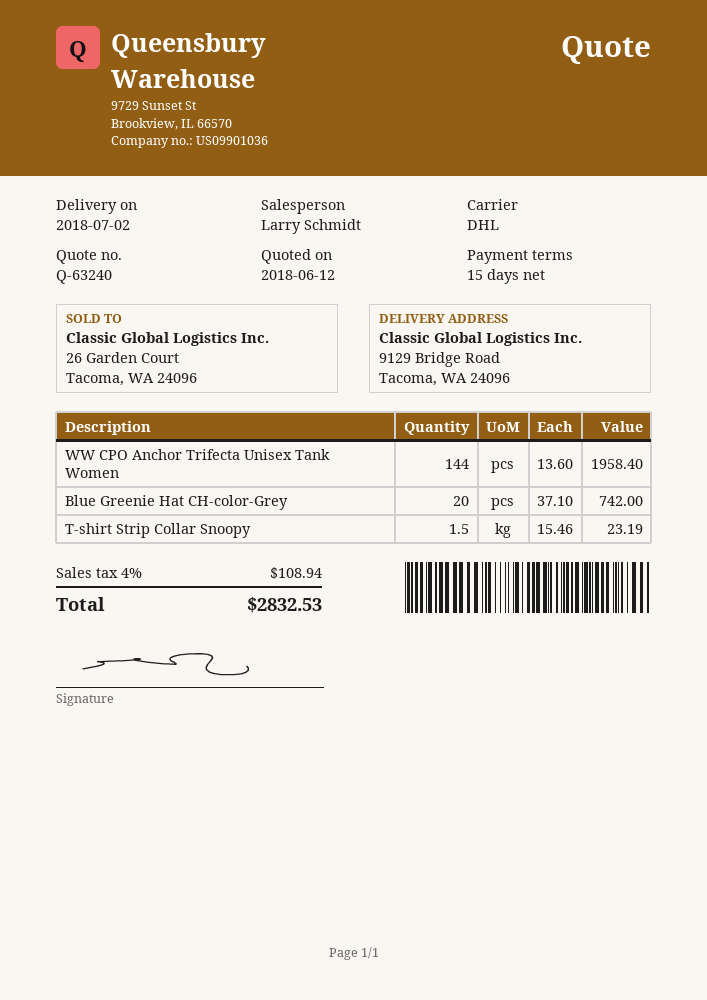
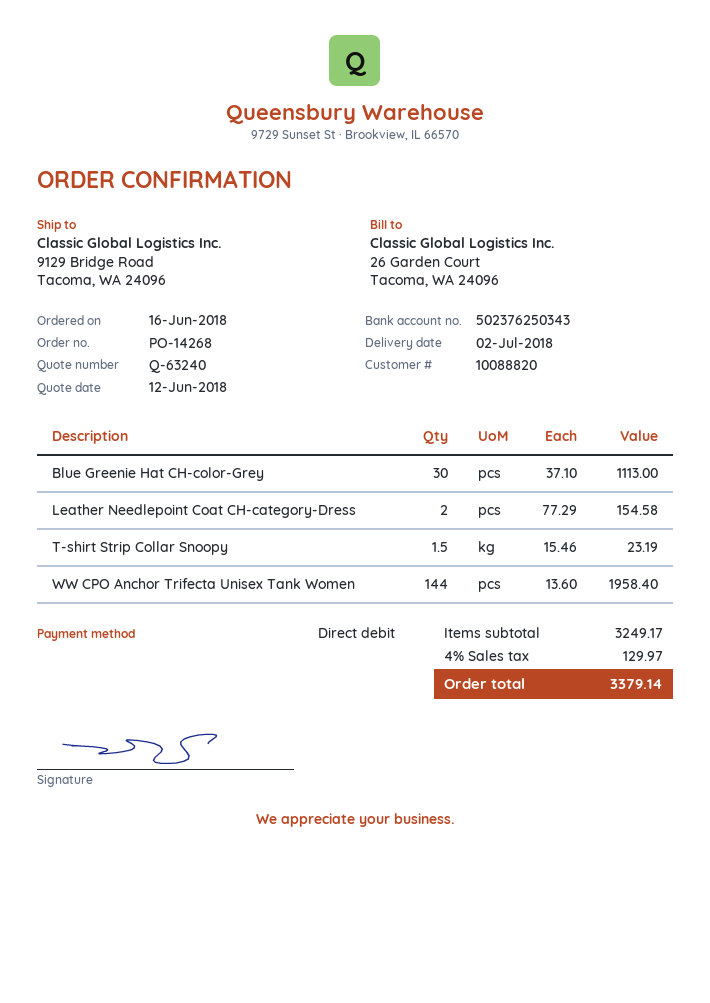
Blue Greenie Hat CH-color-Grey: 20 x 37.10 = 742.00 -> 30 x 37.10 = 1113.00
Leather Needlepoint Coat CH-category-Dress: none -> 2 x 77.29 = 154.58
tax: 4% = 108.94 -> 4% = 129.97
total: 2832.53 -> 3379.14

